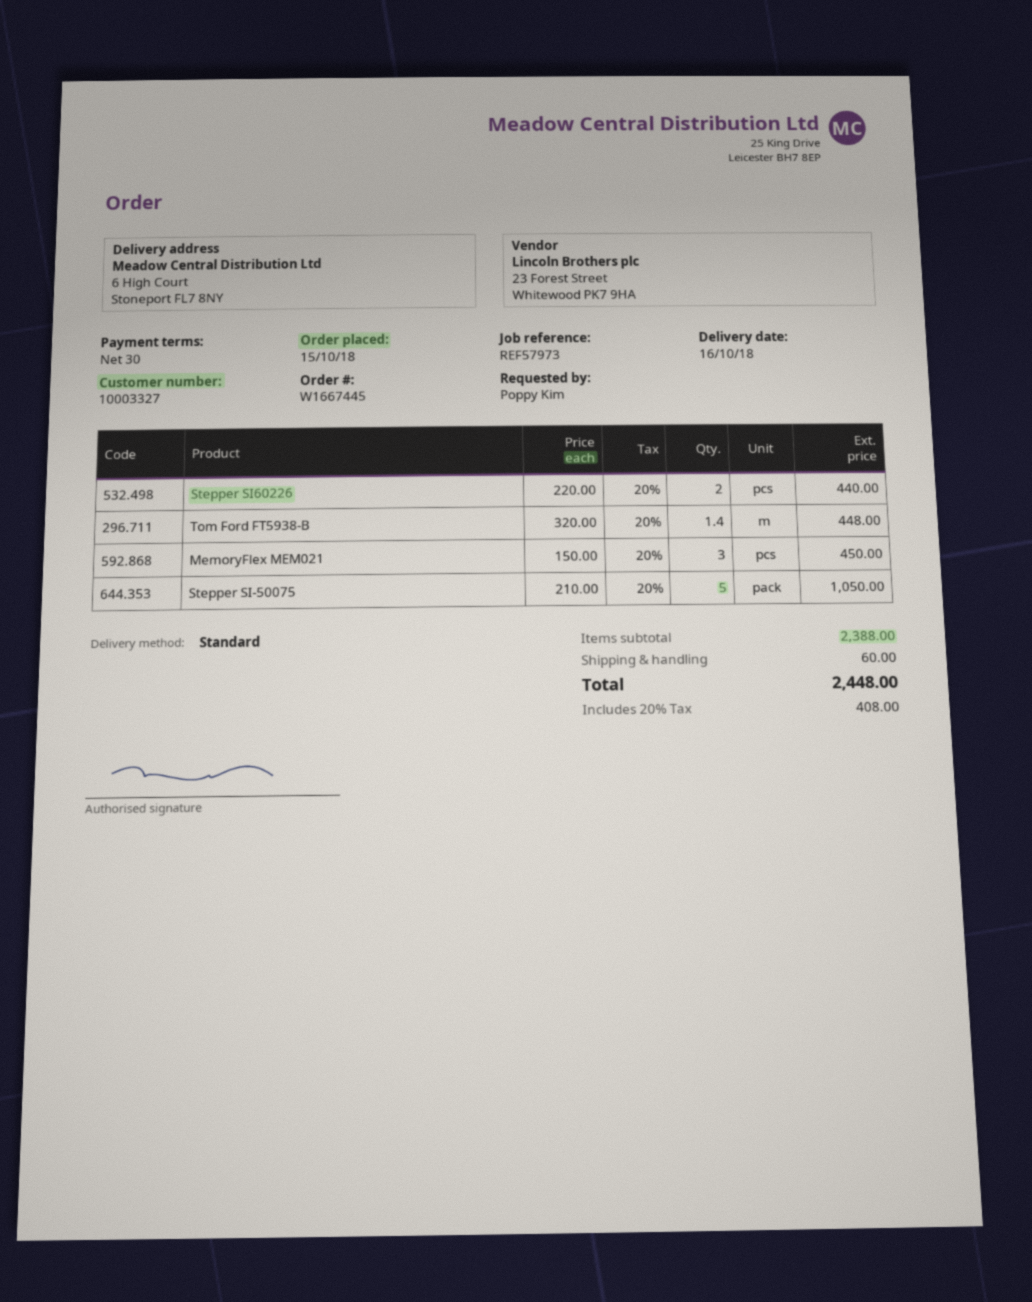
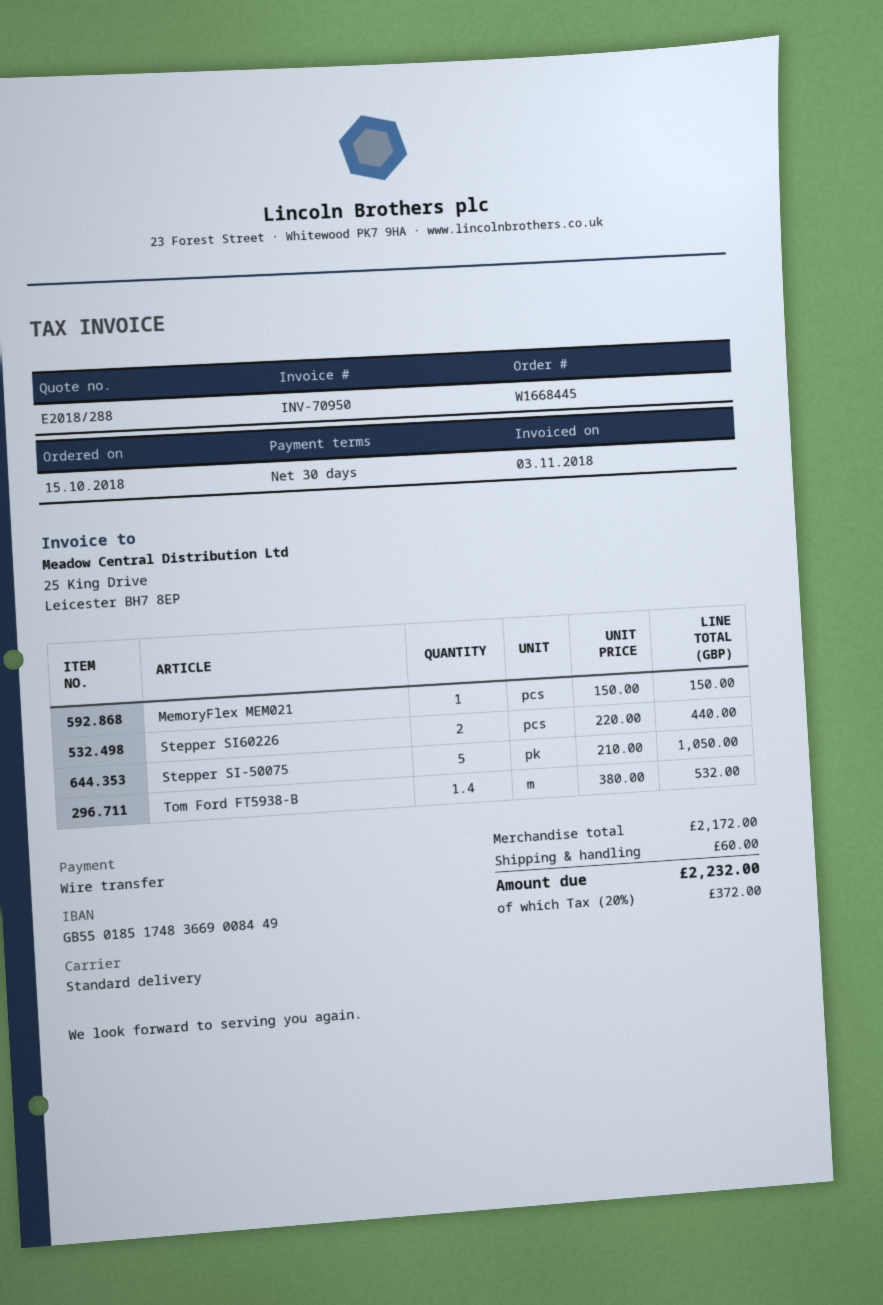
order number: W1667445 -> W1668445
Tom Ford FT5938-B: 1.4 x 320.00 = 448.00 -> 1.4 x 380.00 = 532.00
MemoryFlex MEM021: 3 x 150.00 = 450.00 -> 1 x 150.00 = 150.00
subtotal: 2388.00 -> 2172.00
tax: 20% = 408.00 -> 20% = 372.00
total: 2448.00 -> 2232.00

